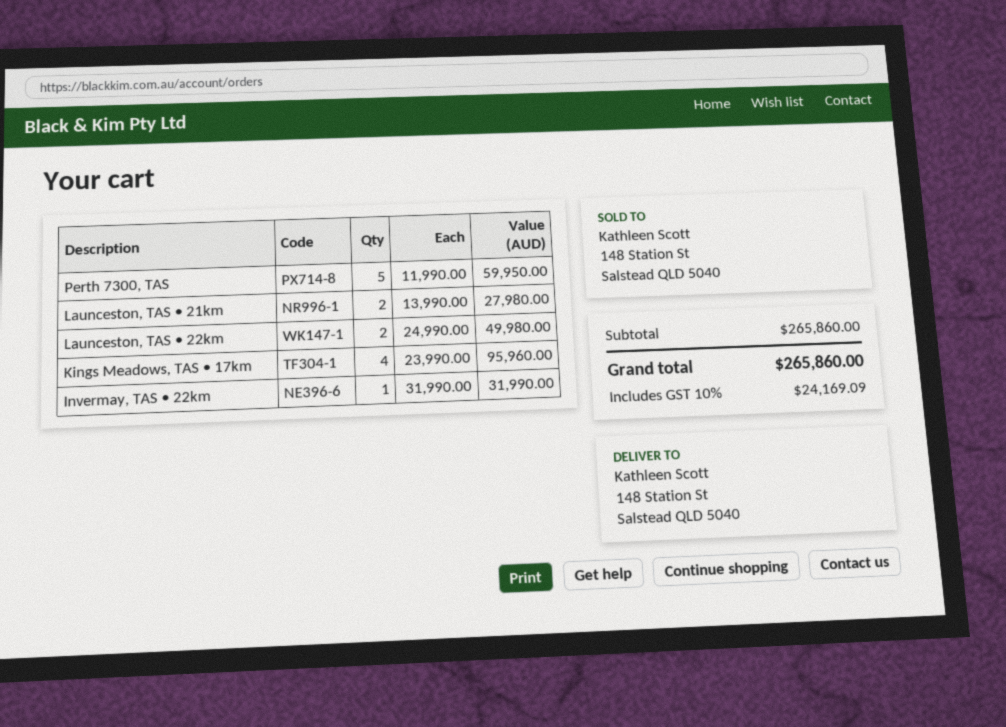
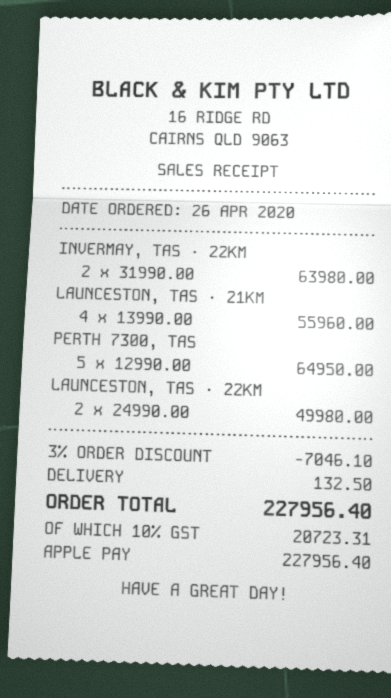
Perth 7300, TAS: 5 x 11990.00 = 59950.00 -> 5 x 12990.00 = 64950.00
Launceston, TAS • 21km: 2 x 13990.00 = 27980.00 -> 4 x 13990.00 = 55960.00
Kings Meadows, TAS • 17km: 4 x 23990.00 = 95960.00 -> none
Invermay, TAS • 22km: 1 x 31990.00 = 31990.00 -> 2 x 31990.00 = 63980.00
discount: none -> 3% = 7046.10
shipping: none -> 132.50
tax: 10% = 24169.09 -> 10% = 20723.31
total: 265860.00 -> 227956.40

